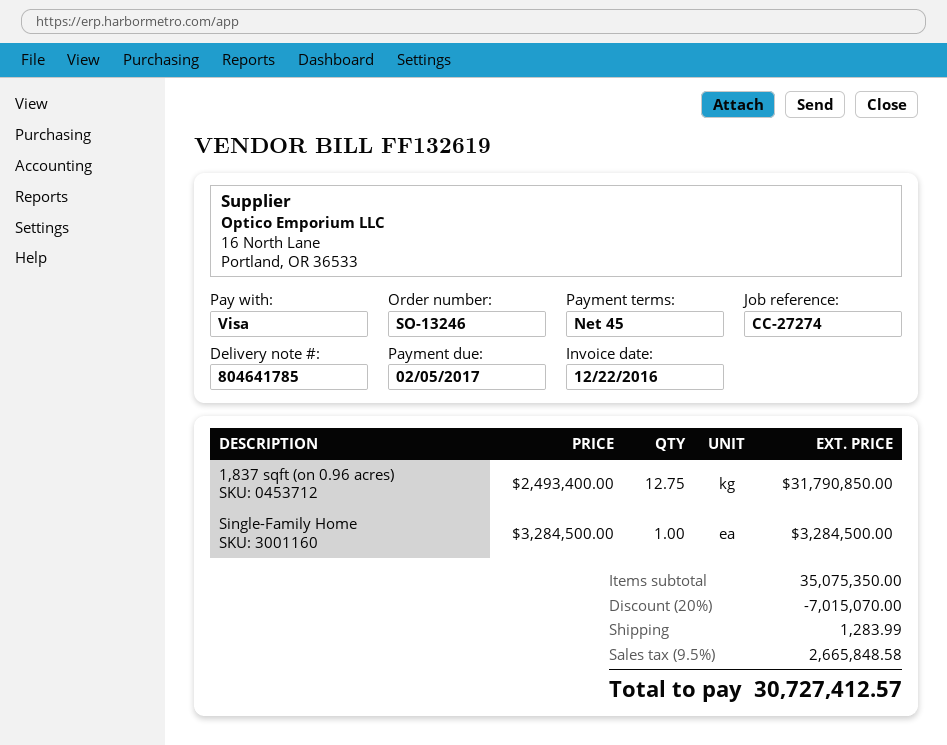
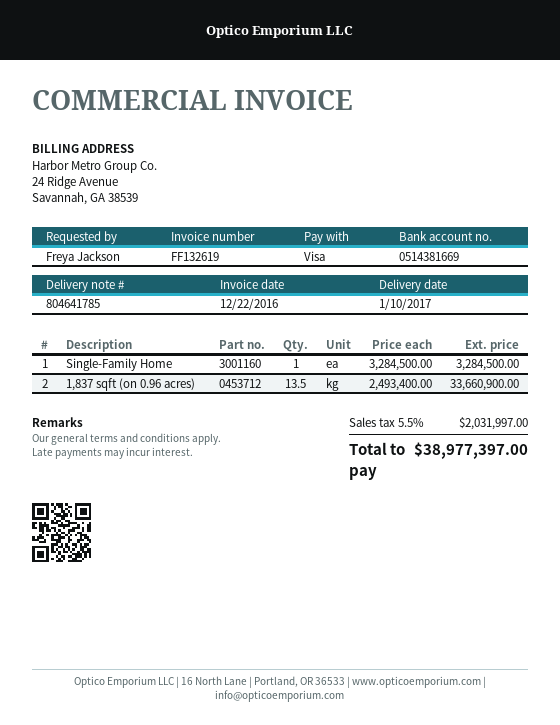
1,837 sqft (on 0.96 acres): 12.75 x 2493400.00 = 31790850.00 -> 13.5 x 2493400.00 = 33660900.00
discount: 20% = 7015070.00 -> none
shipping: 1283.99 -> none
tax: 9.5% = 2665848.58 -> 5.5% = 2031997.00
total: 30727412.57 -> 38977397.00

